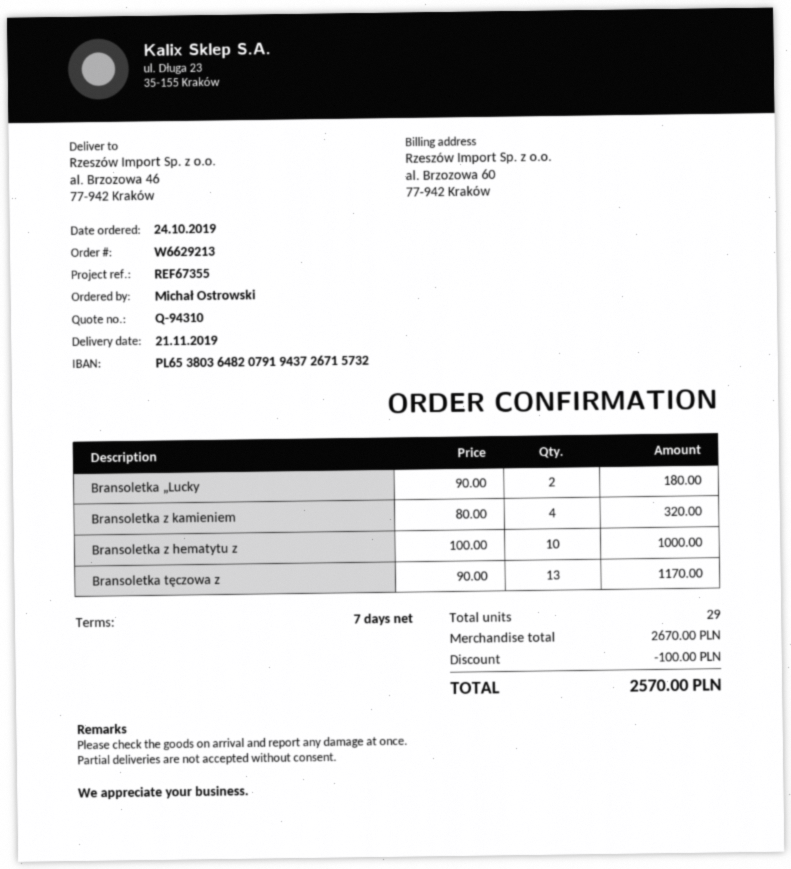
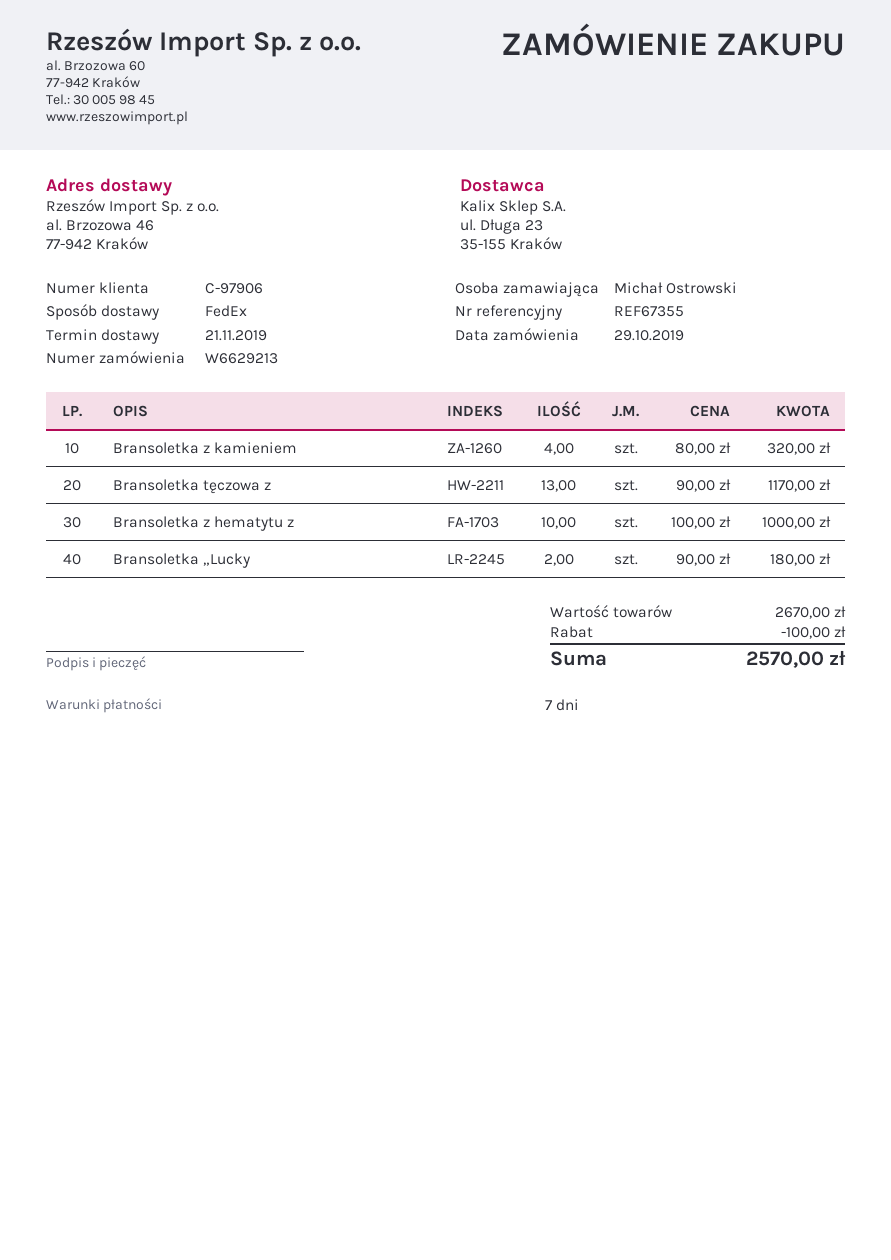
order date: 2019-10-24 -> 2019-10-29

